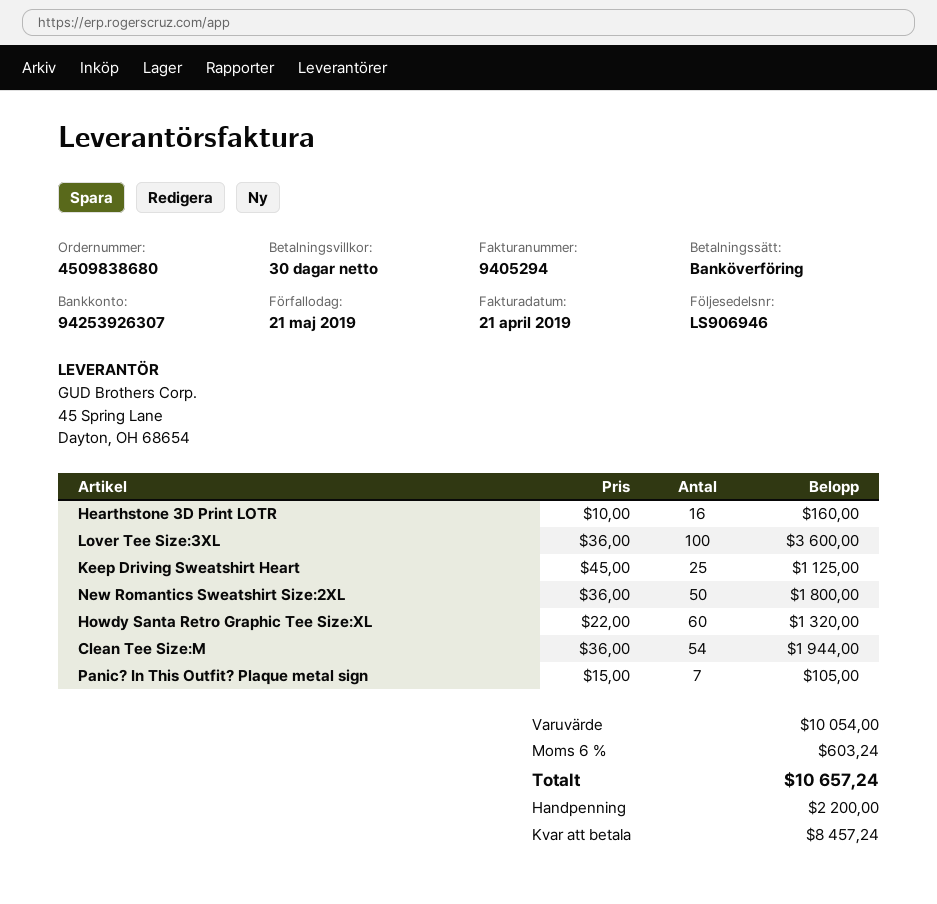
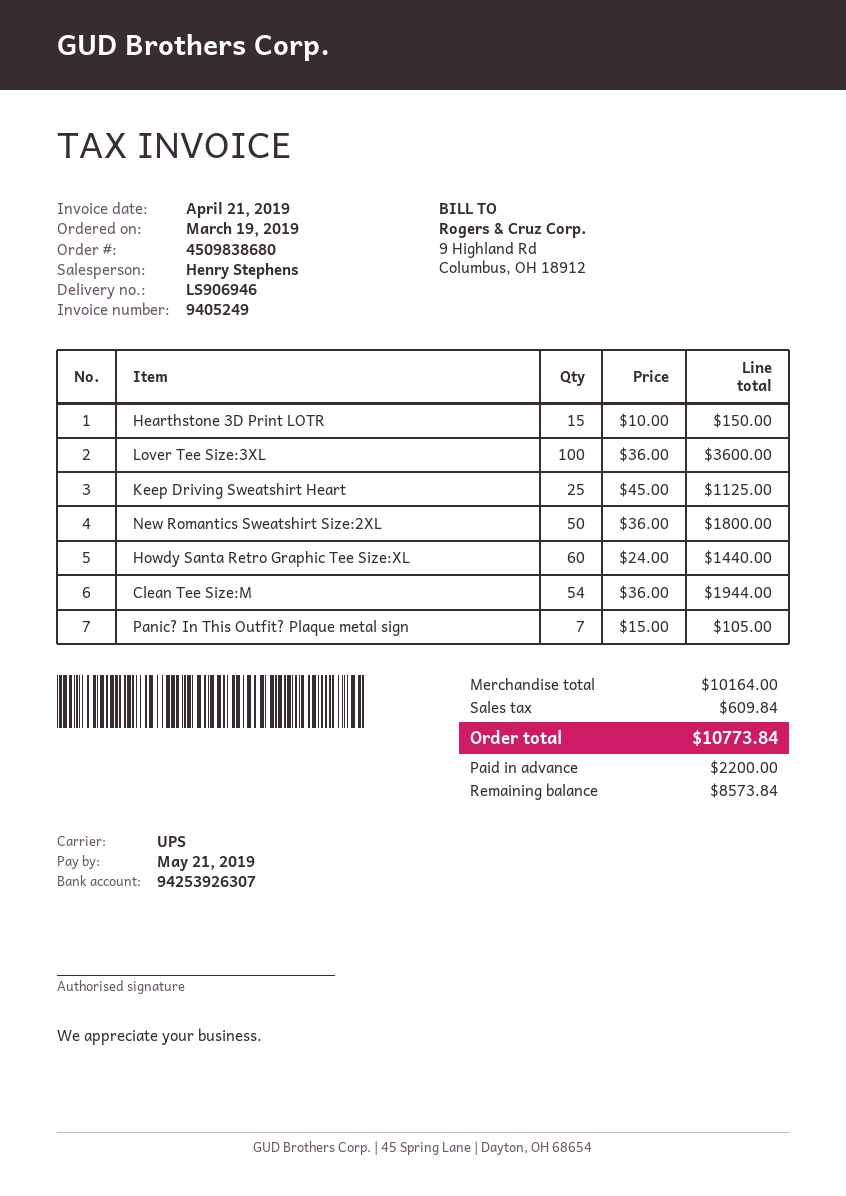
invoice number: 9405294 -> 9405249
Hearthstone 3D Print LOTR: 16 x 10.00 = 160.00 -> 15 x 10.00 = 150.00
Howdy Santa Retro Graphic Tee Size:XL: 60 x 22.00 = 1320.00 -> 60 x 24.00 = 1440.00
subtotal: 10054.00 -> 10164.00
tax: 603.24 -> 609.84
total: 10657.24 -> 10773.84
balance: 8457.24 -> 8573.84

